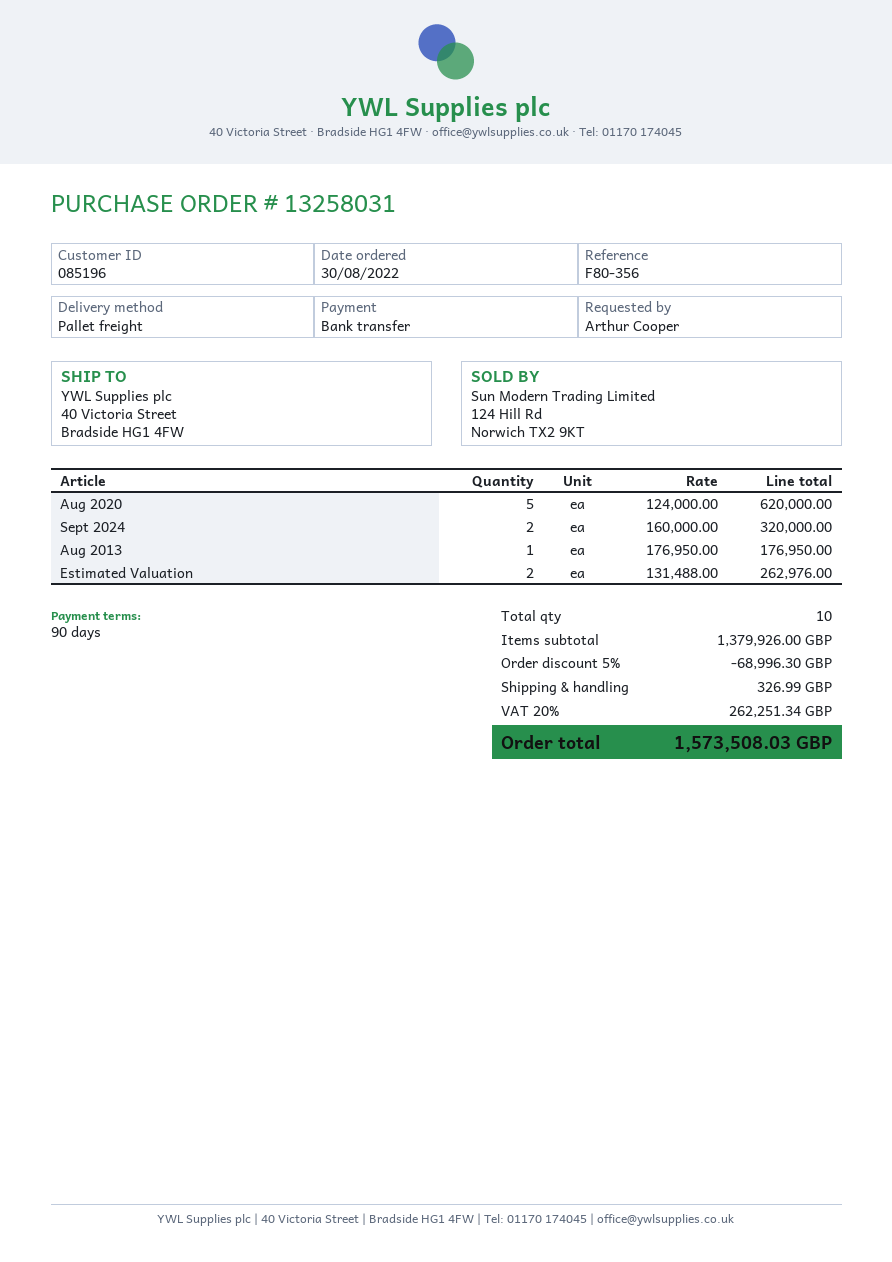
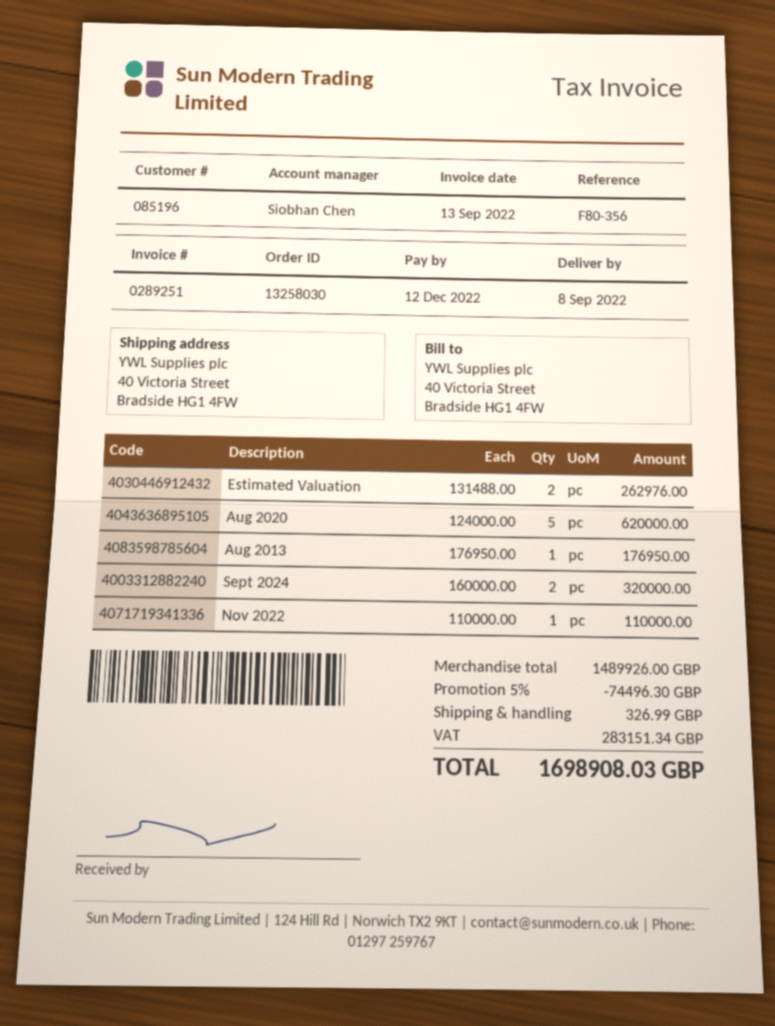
order number: 13258031 -> 13258030
Nov 2022: none -> 1 x 110000.00 = 110000.00
subtotal: 1379926.00 -> 1489926.00
discount: 5% = 68996.30 -> 5% = 74496.30
tax: 262251.34 -> 283151.34
total: 1573508.03 -> 1698908.03

